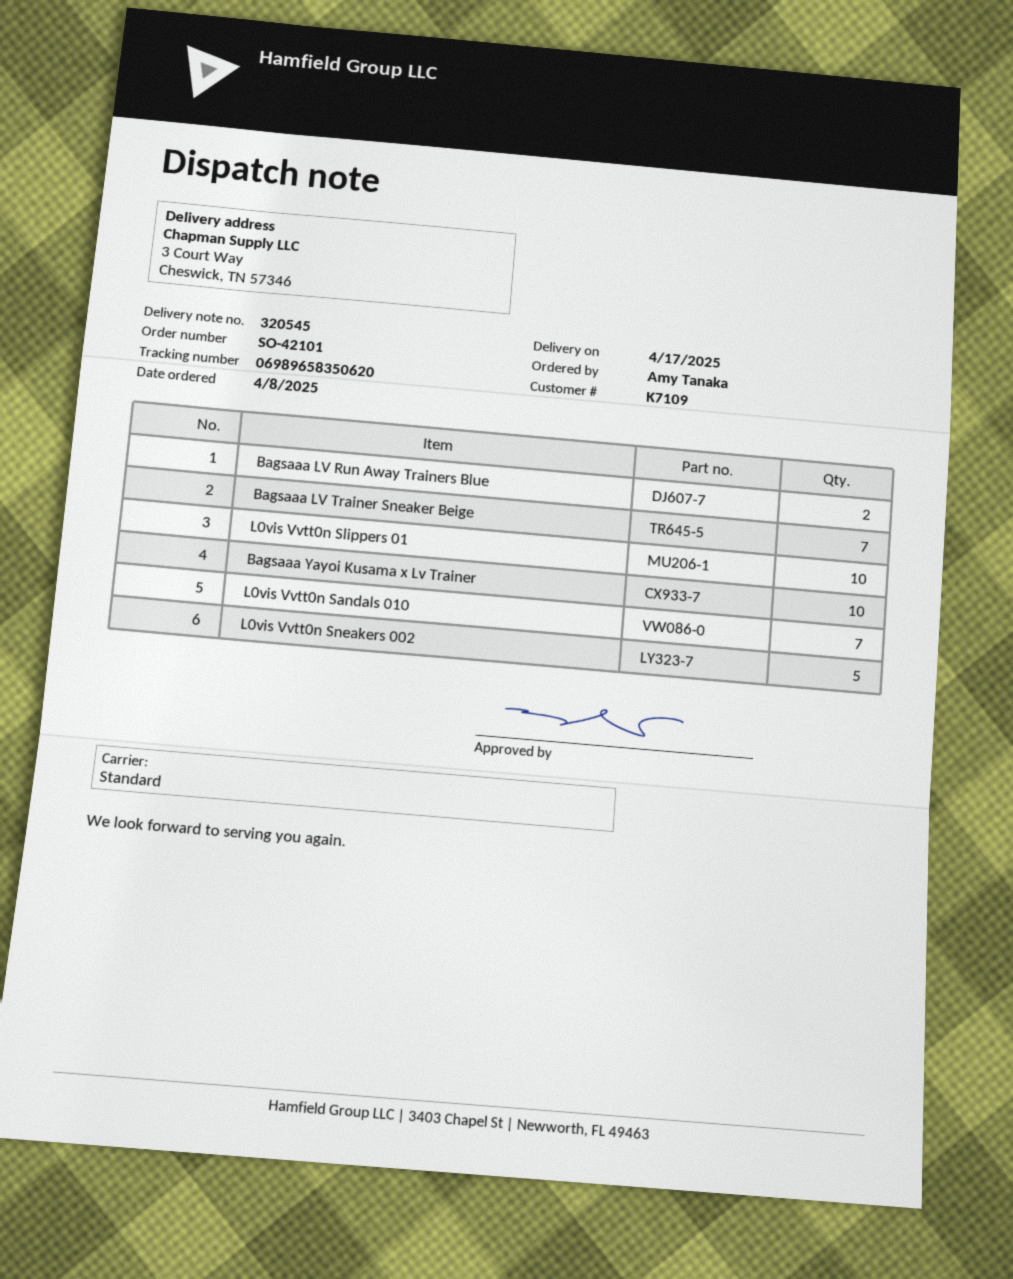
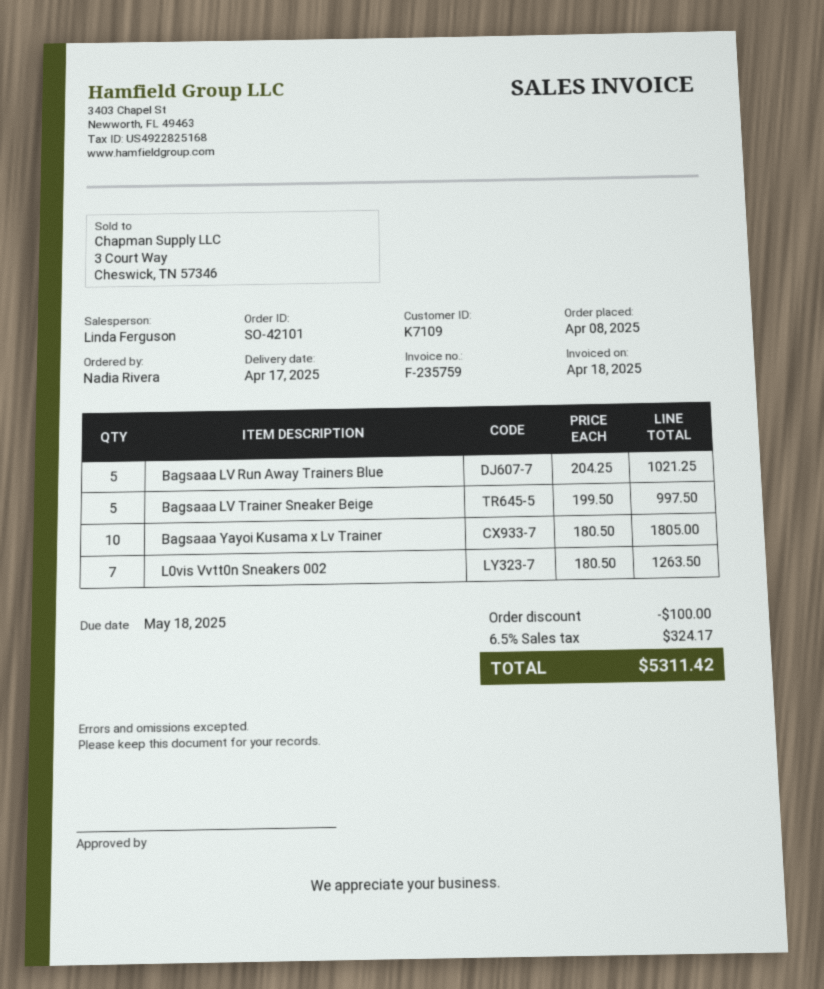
ordered by: Amy Tanaka -> Nadia Rivera
Bagsaaa LV Run Away Trainers Blue: 2 -> 5
Bagsaaa LV Trainer Sneaker Beige: 7 -> 5
L0vis Vvtt0n Slippers 01: 10 -> none
L0vis Vvtt0n Sandals 010: 7 -> none
L0vis Vvtt0n Sneakers 002: 5 -> 7

